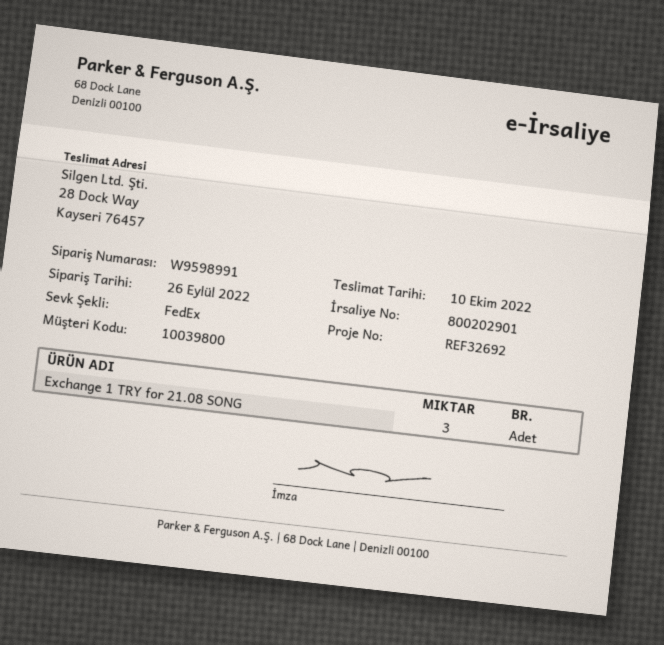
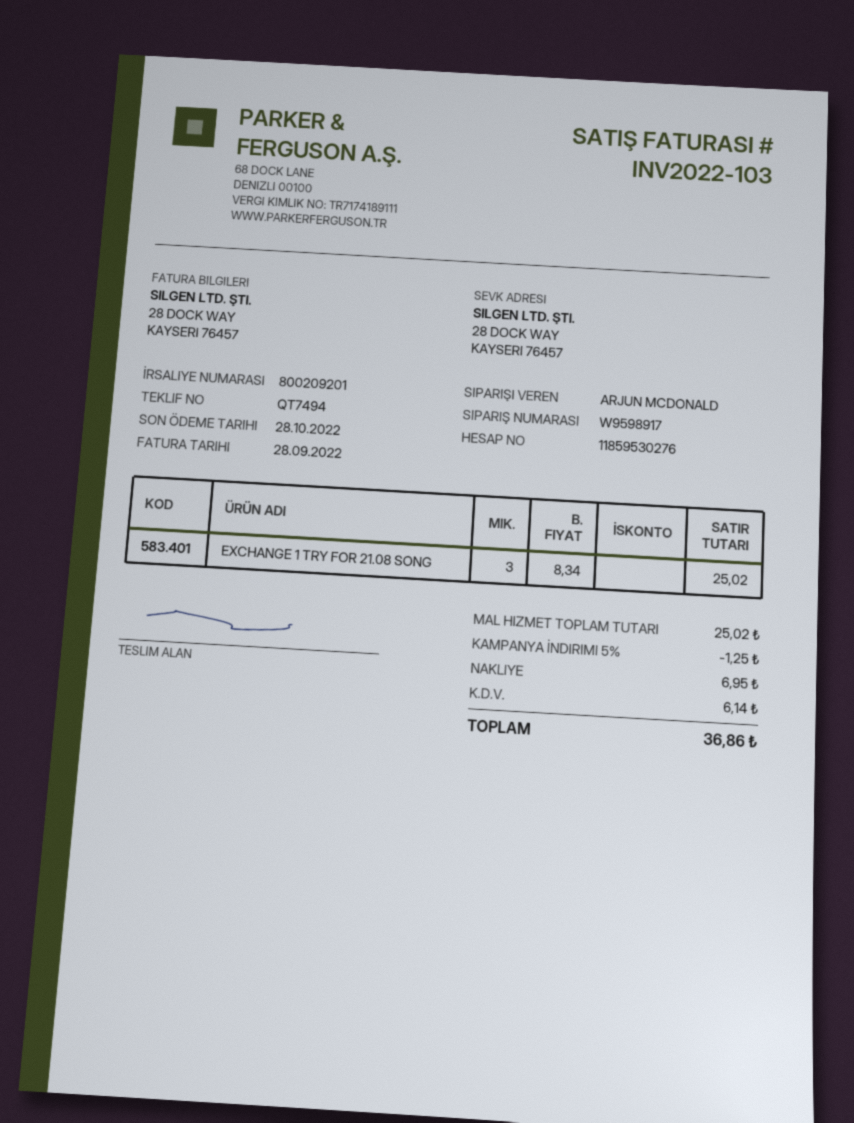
order number: W9598991 -> W9598917
delivery note number: 800202901 -> 800209201

